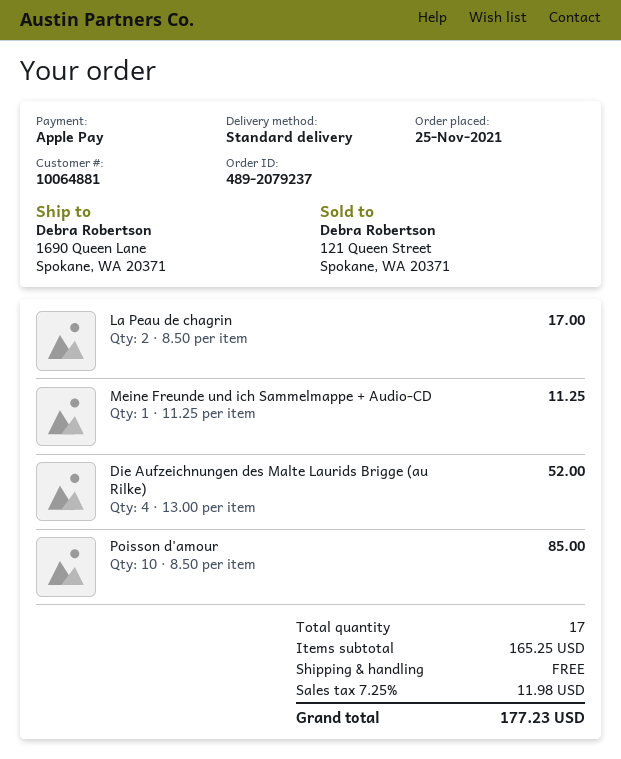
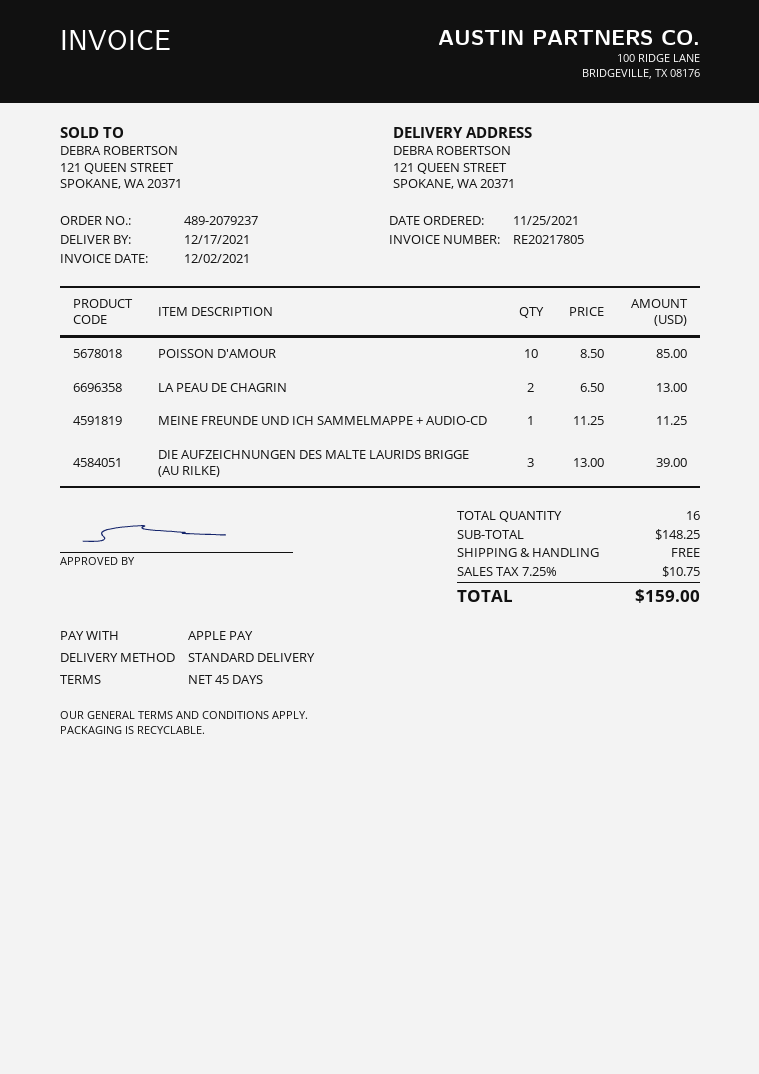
ship to: 1690 Queen Lane, Spokane, WA 20371 -> 121 QUEEN STREET, SPOKANE, WA 20371
La Peau de chagrin: 2 x 8.50 = 17.00 -> 2 x 6.50 = 13.00
Die Aufzeichnungen des Malte Laurids Brigge (au Rilke): 4 x 13.00 = 52.00 -> 3 x 13.00 = 39.00
total quantity: 17 -> 16
subtotal: 165.25 -> 148.25
tax: 7.25% = 11.98 -> 7.25% = 10.75
total: 177.23 -> 159.00

